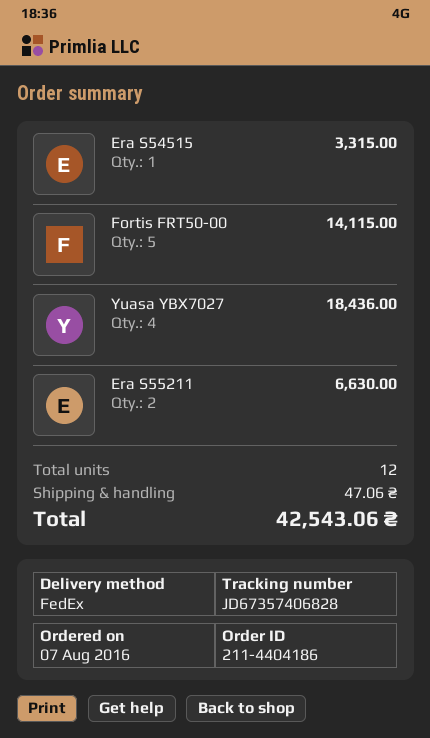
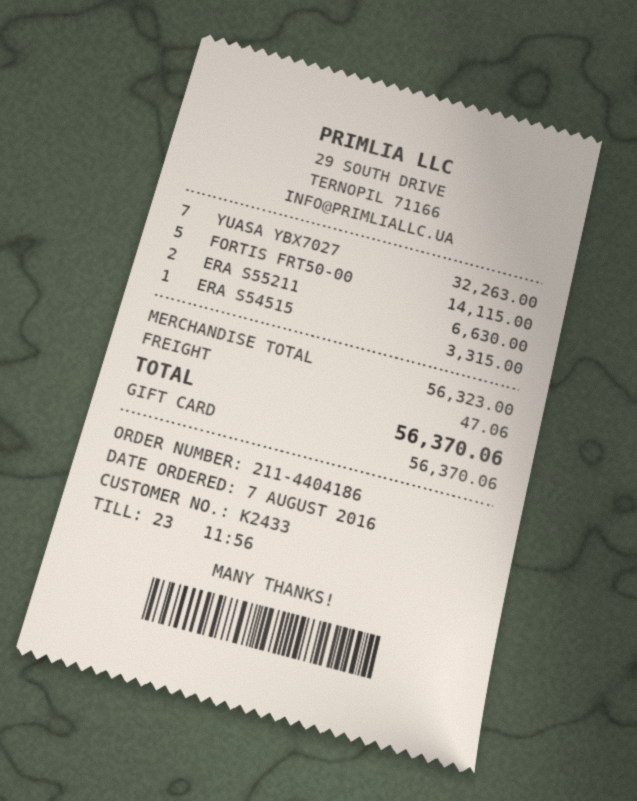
Yuasa YBX7027: 4 for 18436.00 -> 7 for 32263.00
total: 42543.06 -> 56370.06

